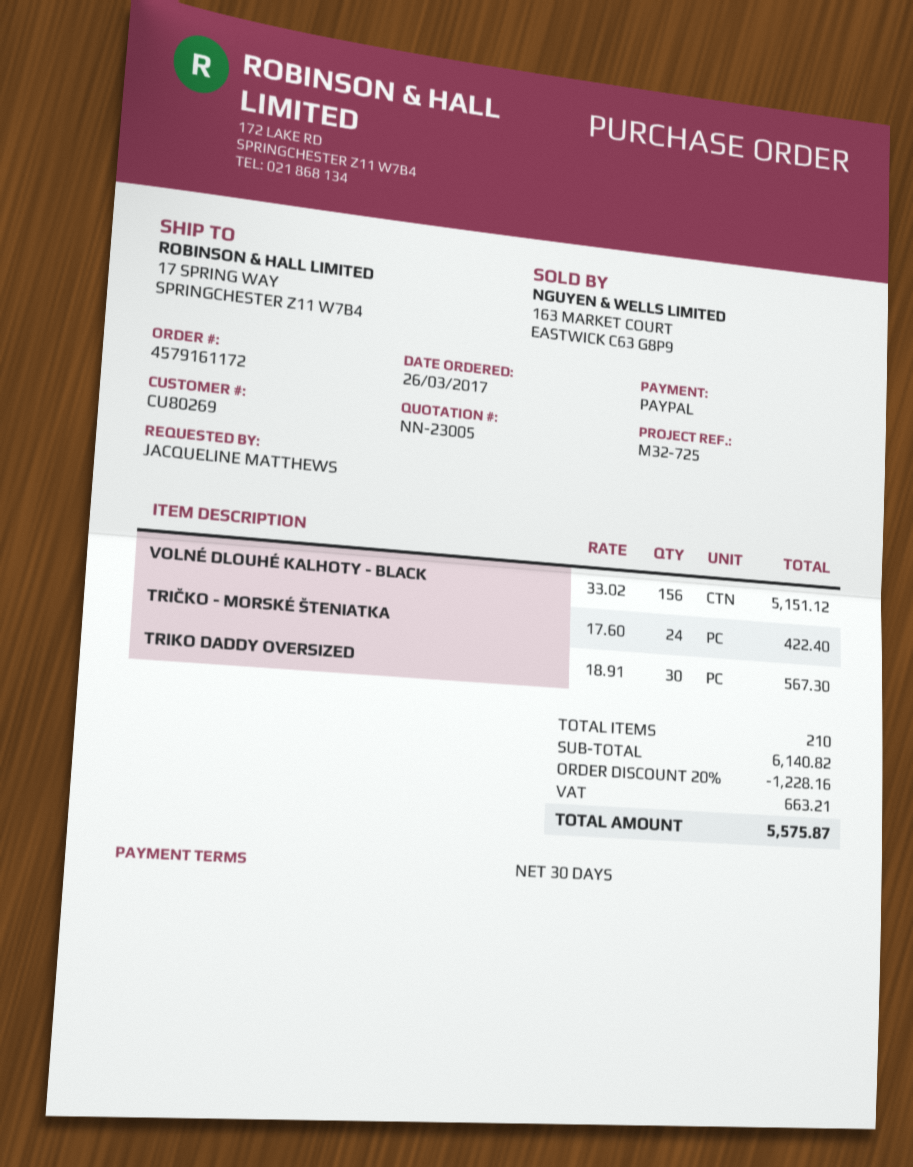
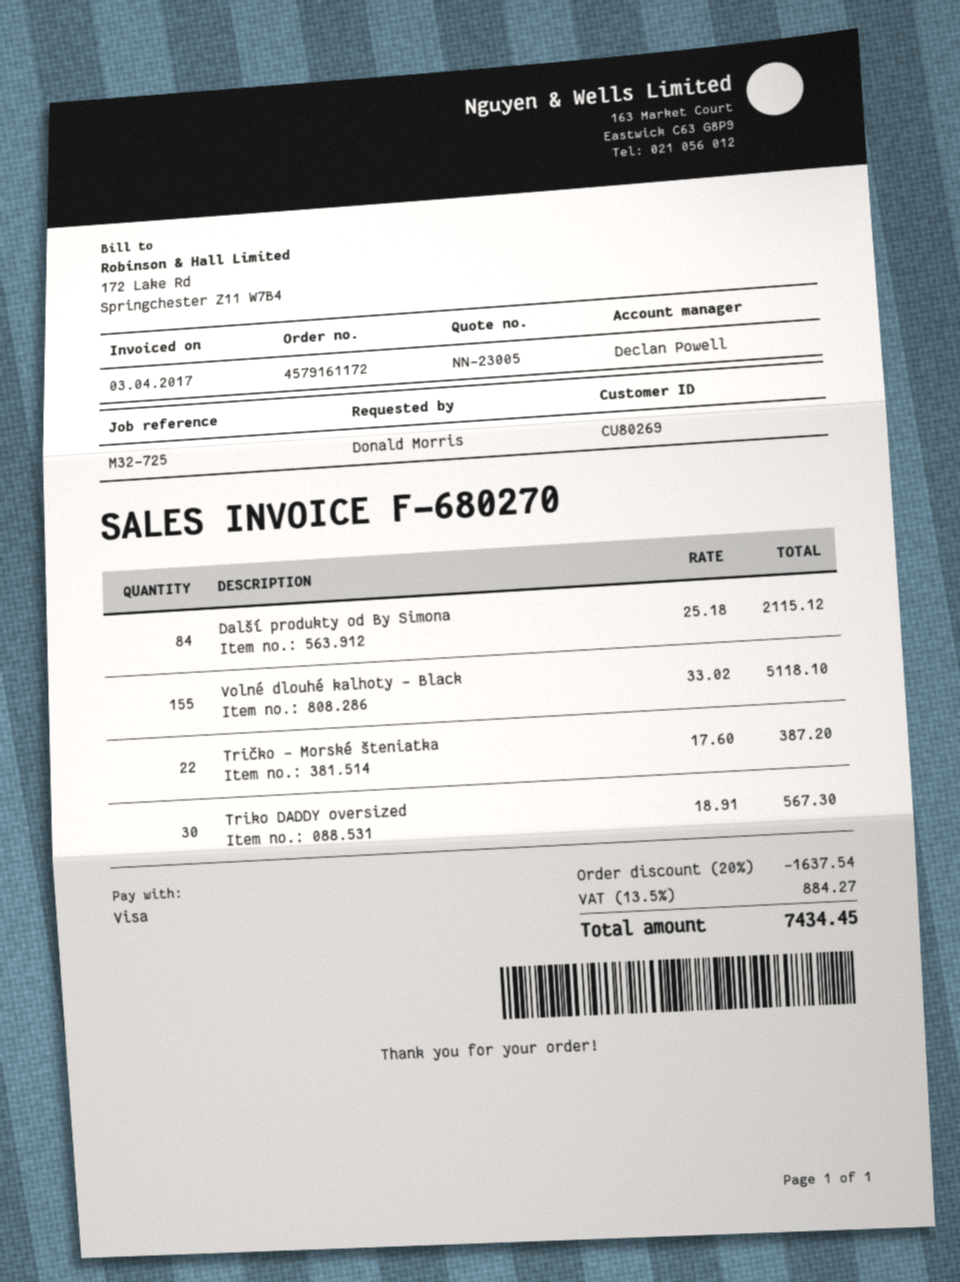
ordered by: JACQUELINE MATTHEWS -> Donald Morris
payment method: PayPal -> Visa
VOLNÉ DLOUHÉ KALHOTY - BLACK: 156 x 33.02 = 5151.12 -> 155 x 33.02 = 5118.10
TRIČKO - MORSKÉ ŠTENIATKA: 24 x 17.60 = 422.40 -> 22 x 17.60 = 387.20
Další produkty od By Simona: none -> 84 x 25.18 = 2115.12
discount: 20% = 1228.16 -> 20% = 1637.54
tax: 663.21 -> 884.27
total: 5575.87 -> 7434.45

